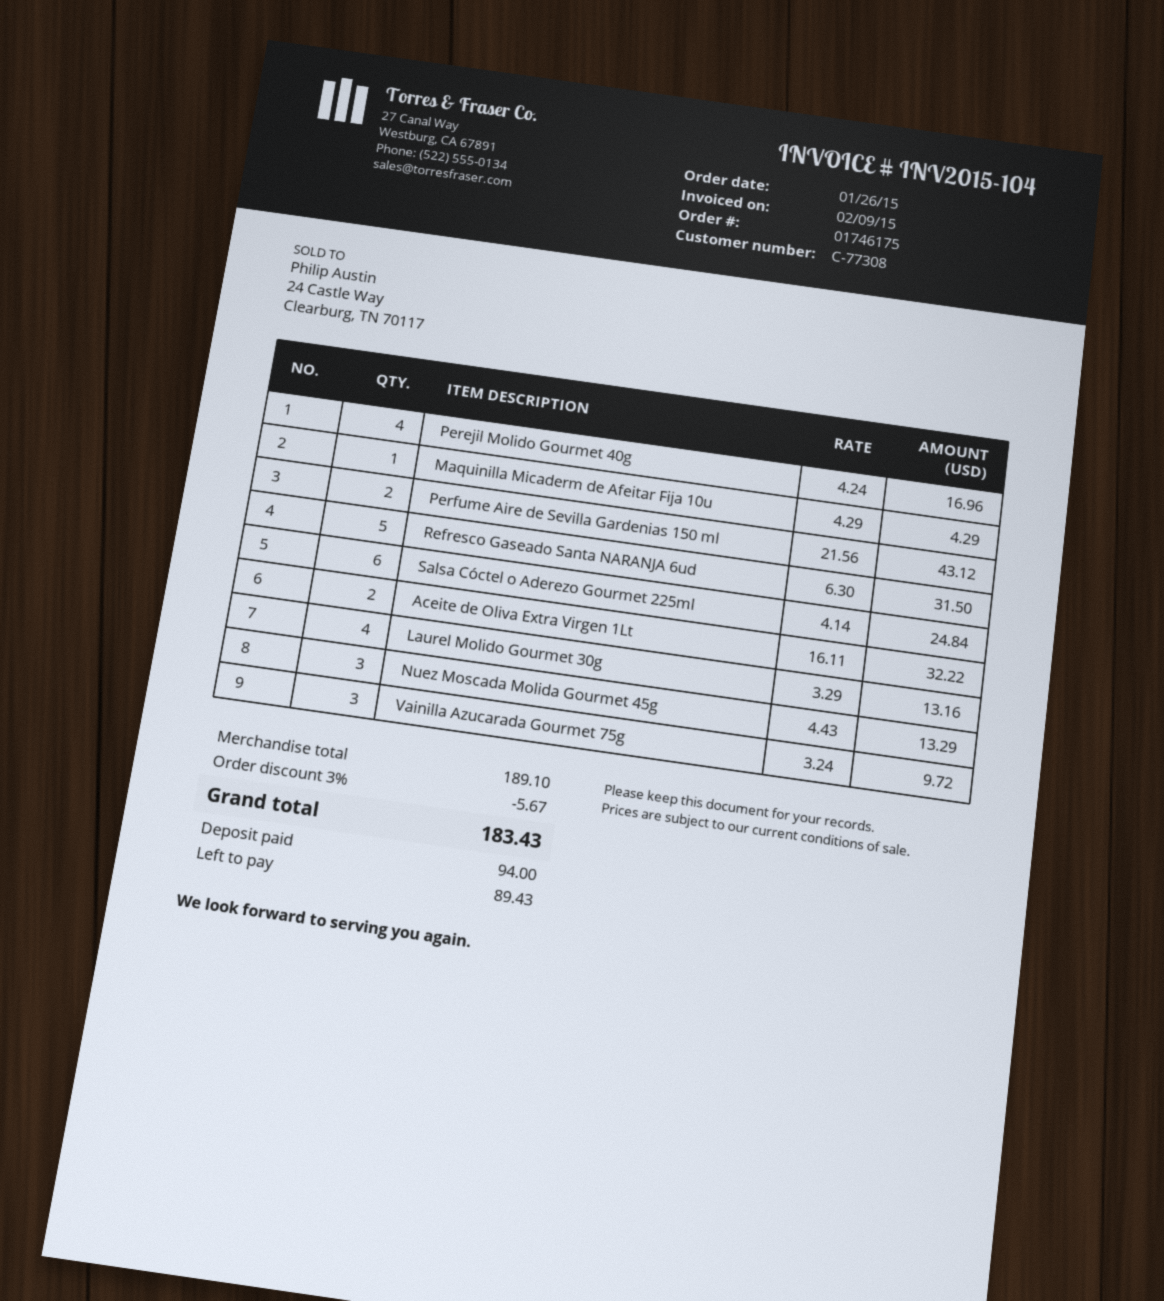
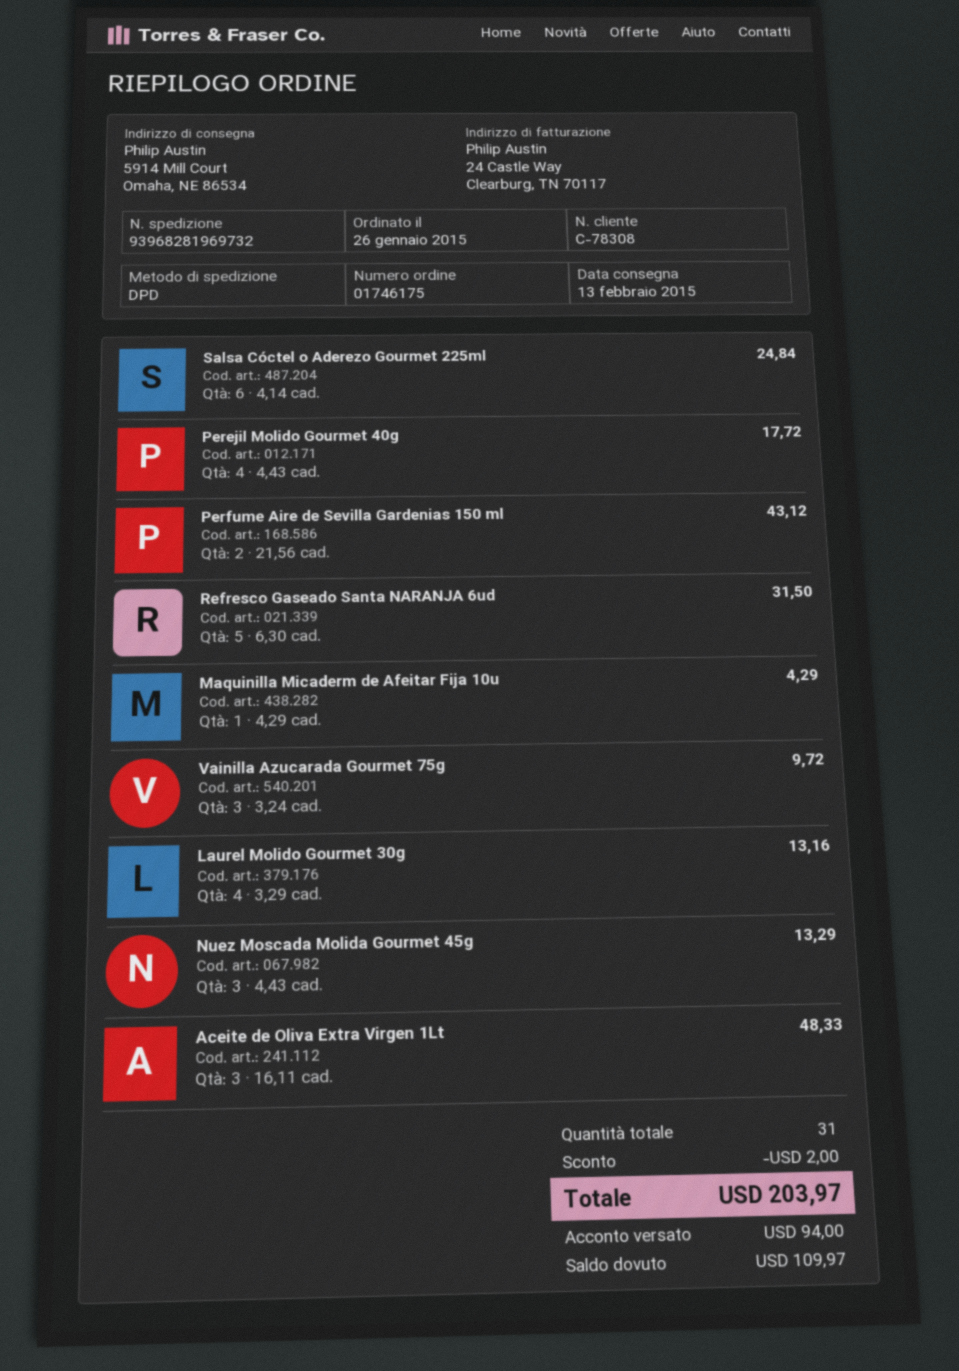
customer number: C-77308 -> C-78308
Perejil Molido Gourmet 40g: 4 x 4.24 = 16.96 -> 4 x 4.43 = 17.72
Aceite de Oliva Extra Virgen 1Lt: 2 x 16.11 = 32.22 -> 3 x 16.11 = 48.33
discount: 5.67 -> 2.00
total: 183.43 -> 203.97
balance: 89.43 -> 109.97

